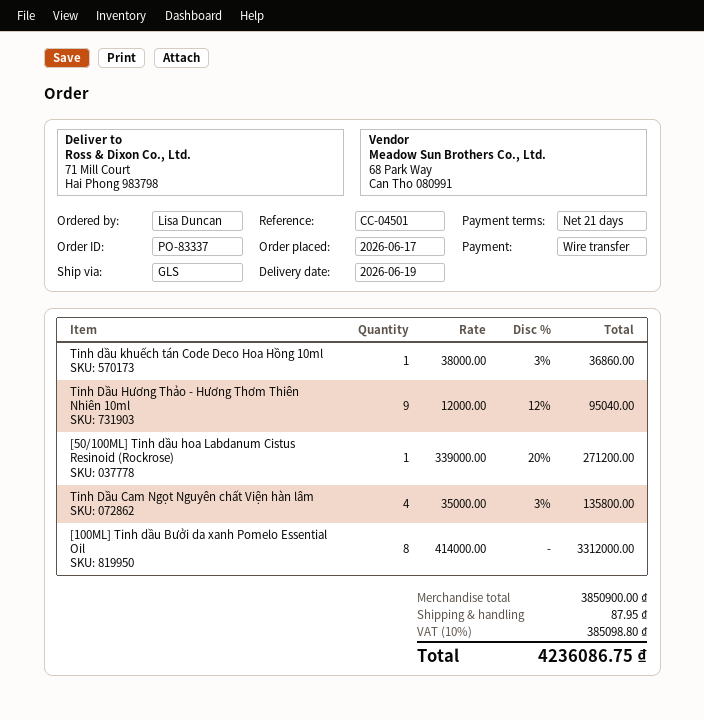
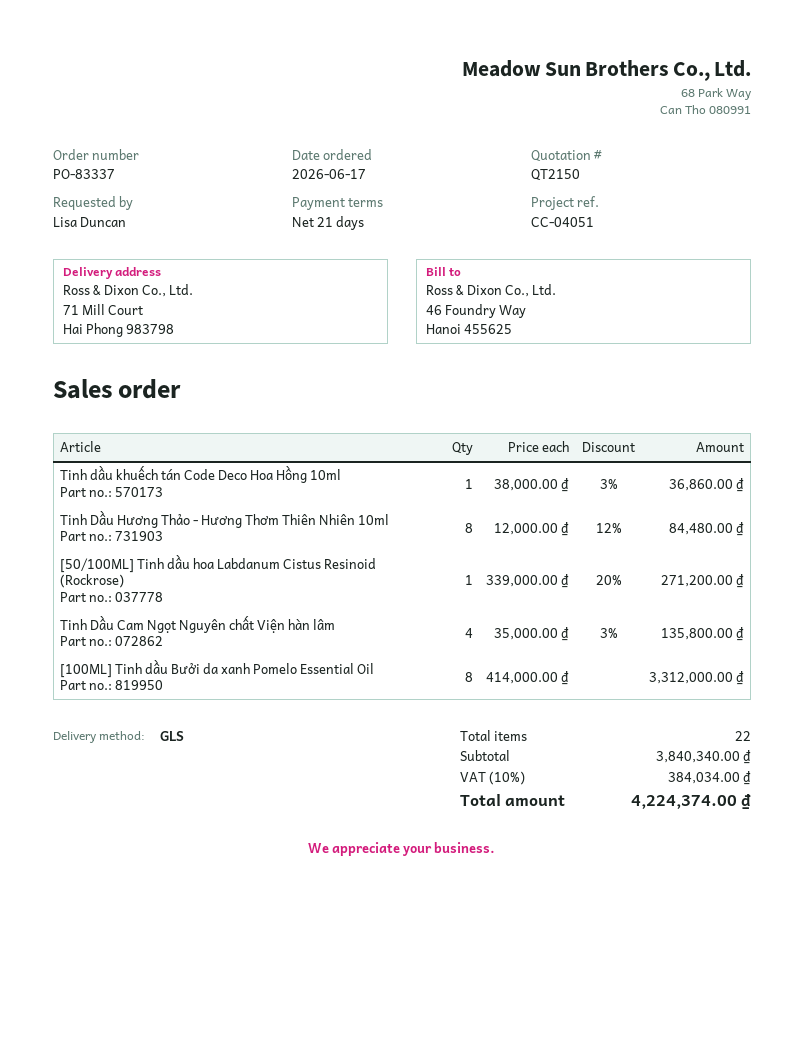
reference: CC-04501 -> CC-04051
Tinh Dầu Hương Thảo - Hương Thơm Thiên Nhiên 10ml: 9 x 12000.00 - 12% = 95040.00 -> 8 x 12000.00 - 12% = 84480.00
subtotal: 3850900.00 -> 3840340.00
shipping: 87.95 -> none
tax: 10% = 385098.80 -> 10% = 384034.00
total: 4236086.75 -> 4224374.00

